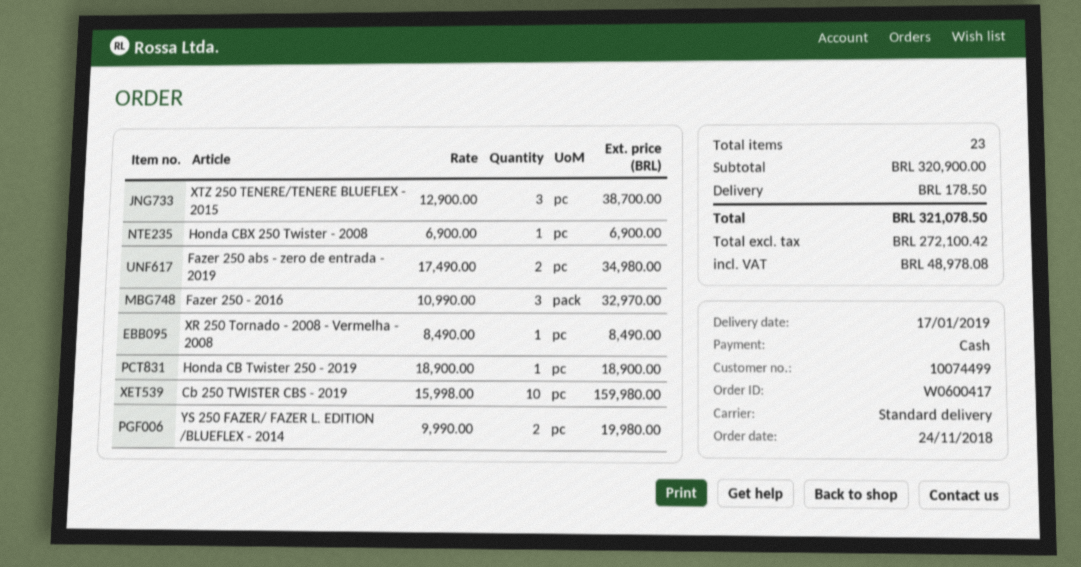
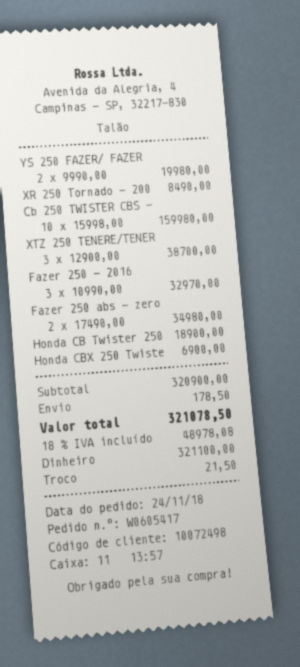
order number: W0600417 -> W0605417
customer number: 10074499 -> 10072498

